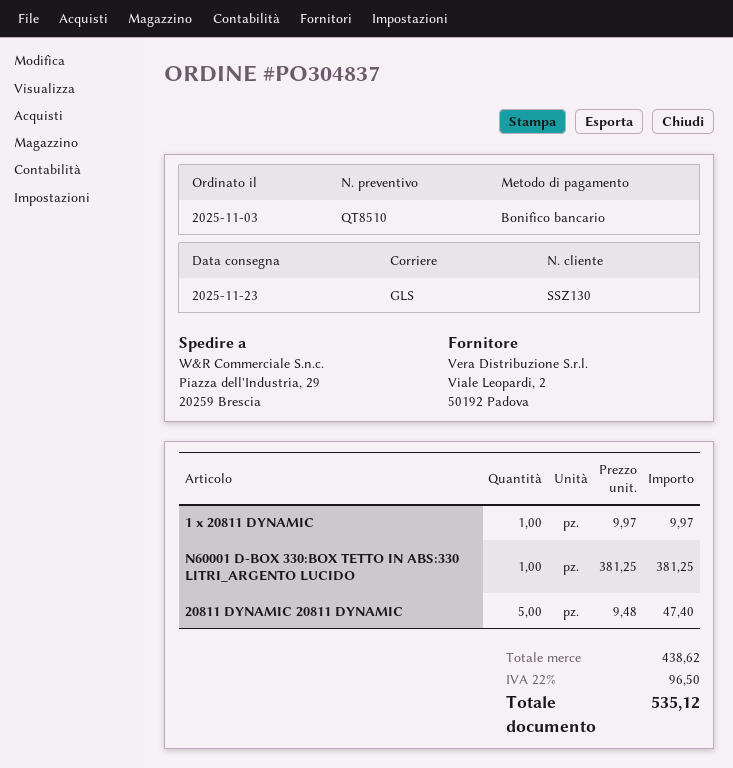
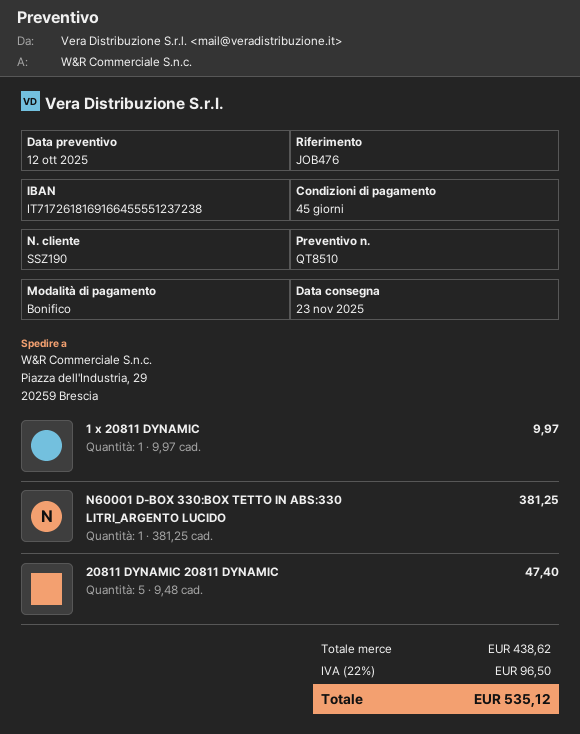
customer number: SSZ130 -> SSZ190

